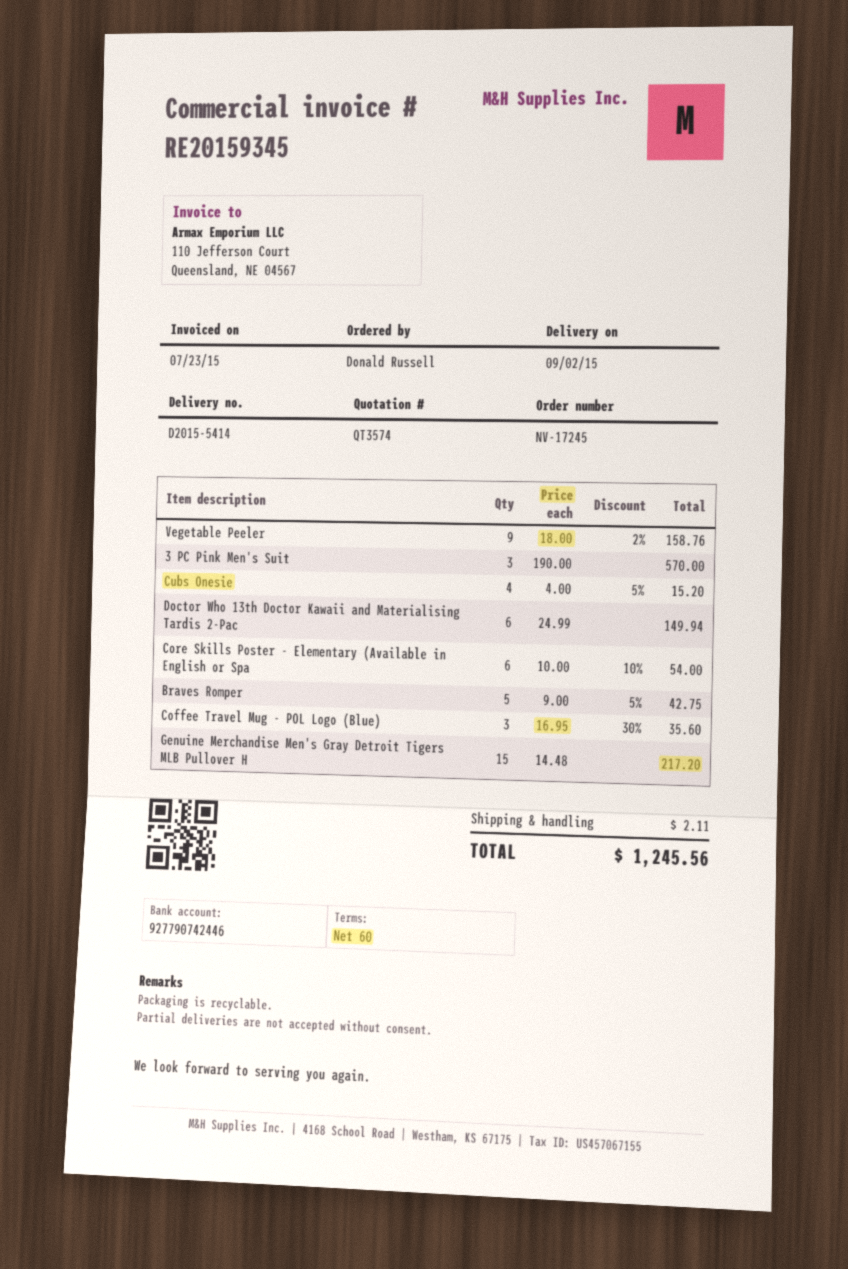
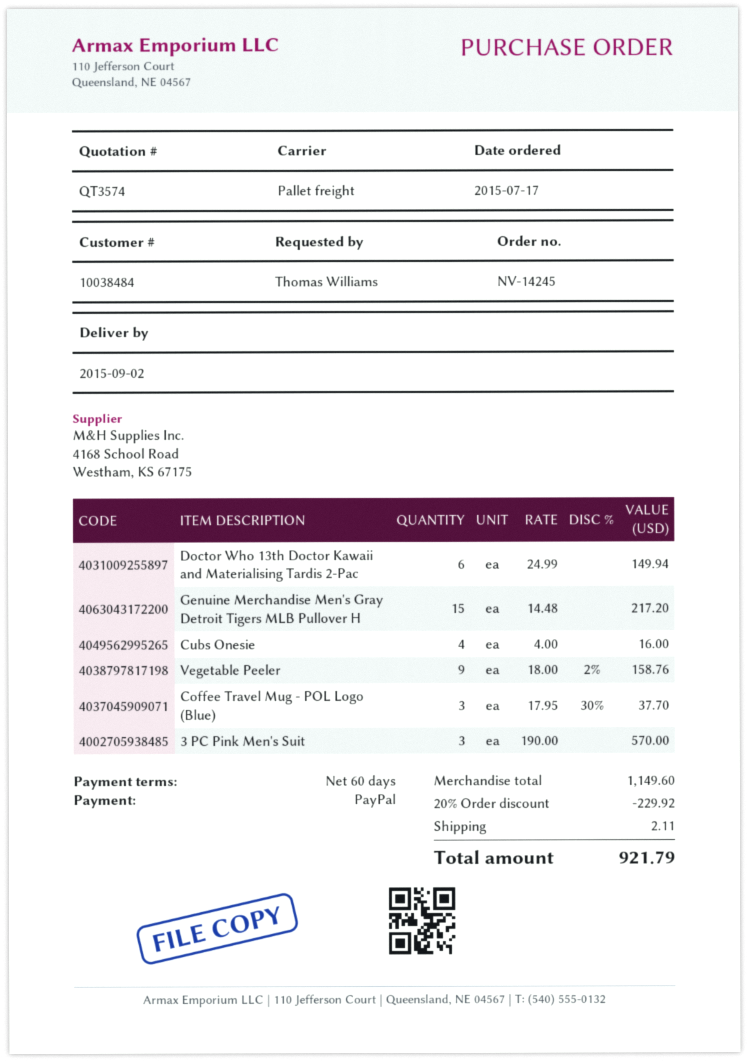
order number: NV-17245 -> NV-14245
ordered by: Donald Russell -> Thomas Williams
Cubs Onesie: 4 x 4.00 - 5% = 15.20 -> 4 x 4.00 = 16.00
Core Skills Poster - Elementary (Available in English or Spa: 6 x 10.00 - 10% = 54.00 -> none
Braves Romper: 5 x 9.00 - 5% = 42.75 -> none
Coffee Travel Mug - POL Logo (Blue): 3 x 16.95 - 30% = 35.60 -> 3 x 17.95 - 30% = 37.70
discount: none -> 20% = 229.92
total: 1245.56 -> 921.79

